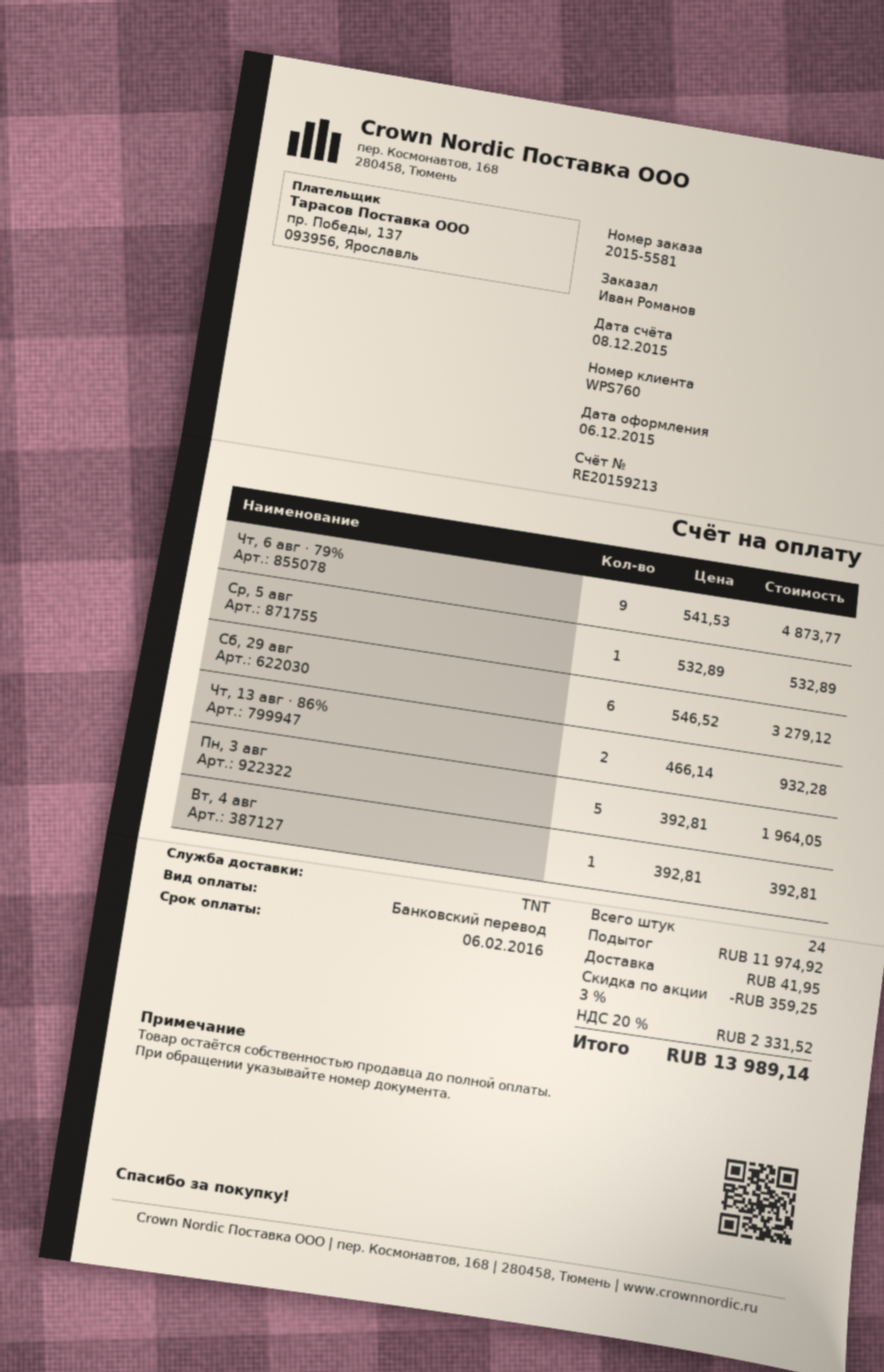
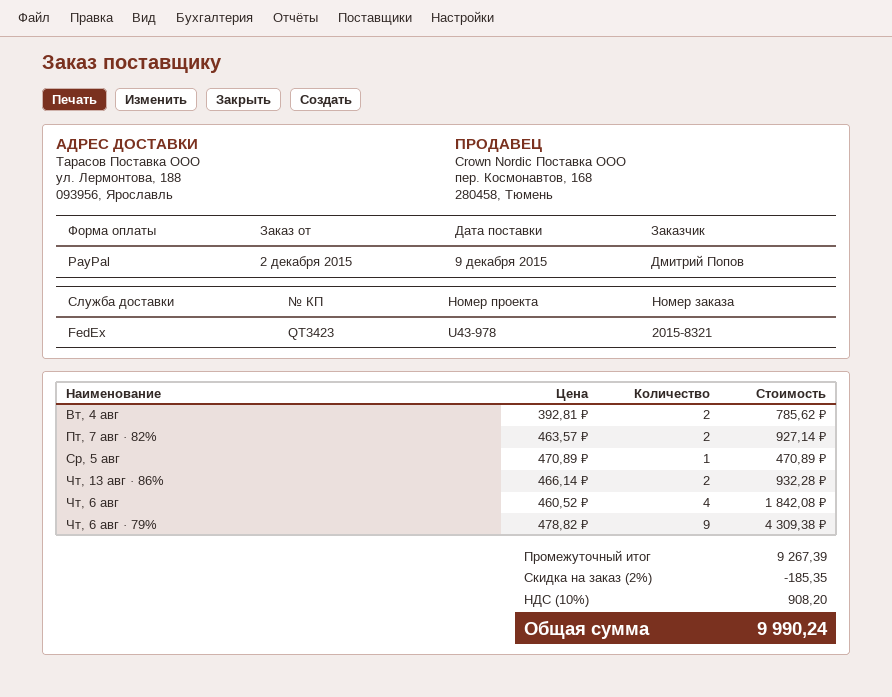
order number: 2015-5581 -> 2015-8321
order date: 2015-12-06 -> 2015-12-02
ordered by: Иван Романов -> Дмитрий Попов
payment method: bank transfer -> PayPal
shipping method: TNT -> FedEx
Чт, 6 авг · 79%: 9 x 541.53 = 4873.77 -> 9 x 478.82 = 4309.38
Ср, 5 авг: 1 x 532.89 = 532.89 -> 1 x 470.89 = 470.89
Сб, 29 авг: 6 x 546.52 = 3279.12 -> none
Пн, 3 авг: 5 x 392.81 = 1964.05 -> none
Вт, 4 авг: 1 x 392.81 = 392.81 -> 2 x 392.81 = 785.62
Пт, 7 авг · 82%: none -> 2 x 463.57 = 927.14
Чт, 6 авг: none -> 4 x 460.52 = 1842.08
subtotal: 11974.92 -> 9267.39
discount: 3% = 359.25 -> 2% = 185.35
shipping: 41.95 -> none
tax: 20% = 2331.52 -> 10% = 908.20
total: 13989.14 -> 9990.24

